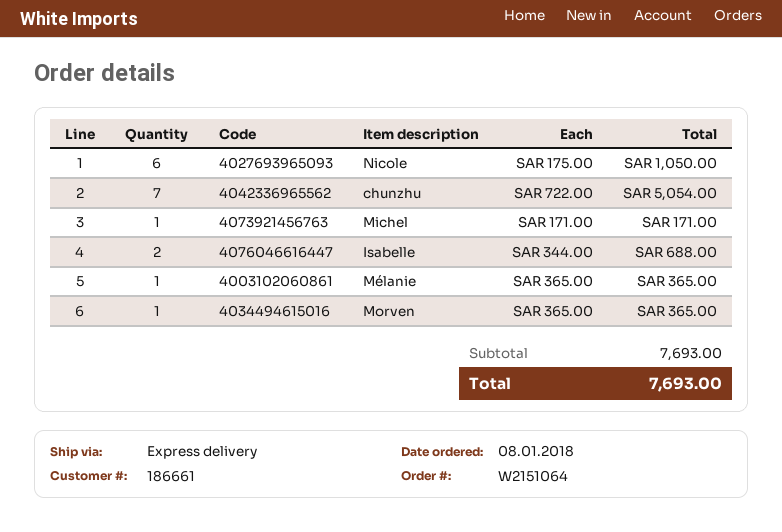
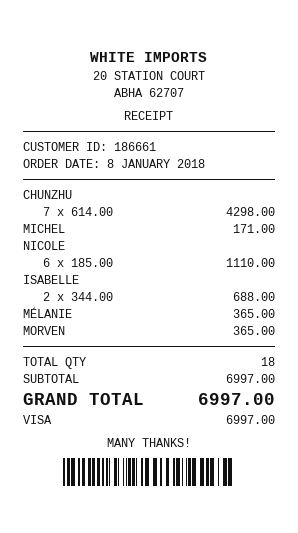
Nicole: 6 x 175.00 = 1050.00 -> 6 x 185.00 = 1110.00
chunzhu: 7 x 722.00 = 5054.00 -> 7 x 614.00 = 4298.00
subtotal: 7693.00 -> 6997.00
total: 7693.00 -> 6997.00

